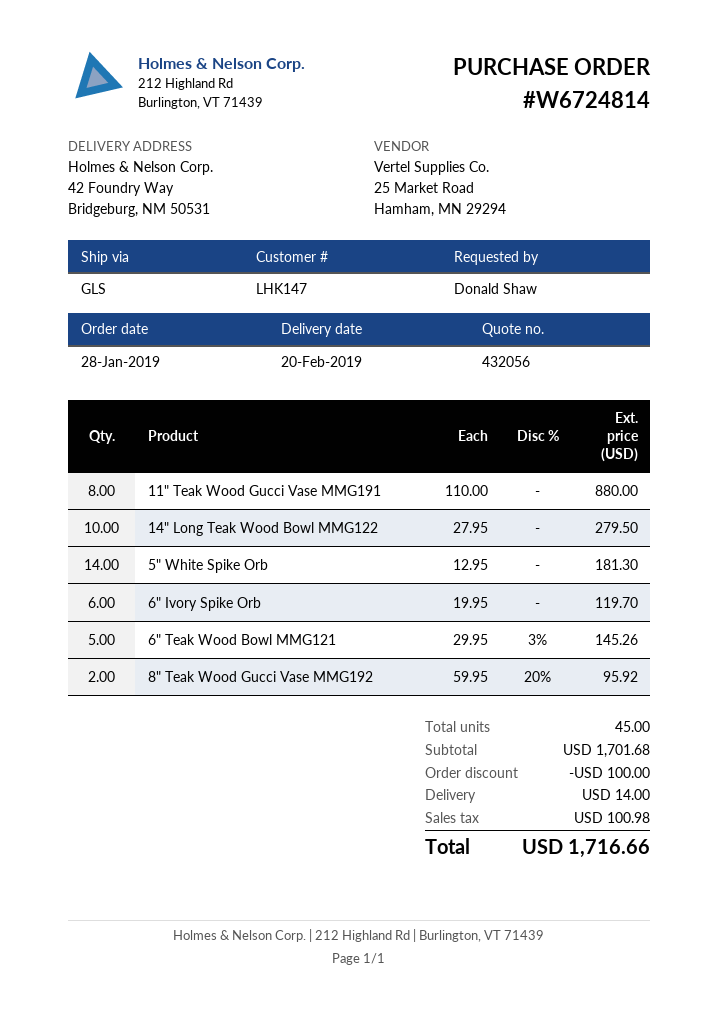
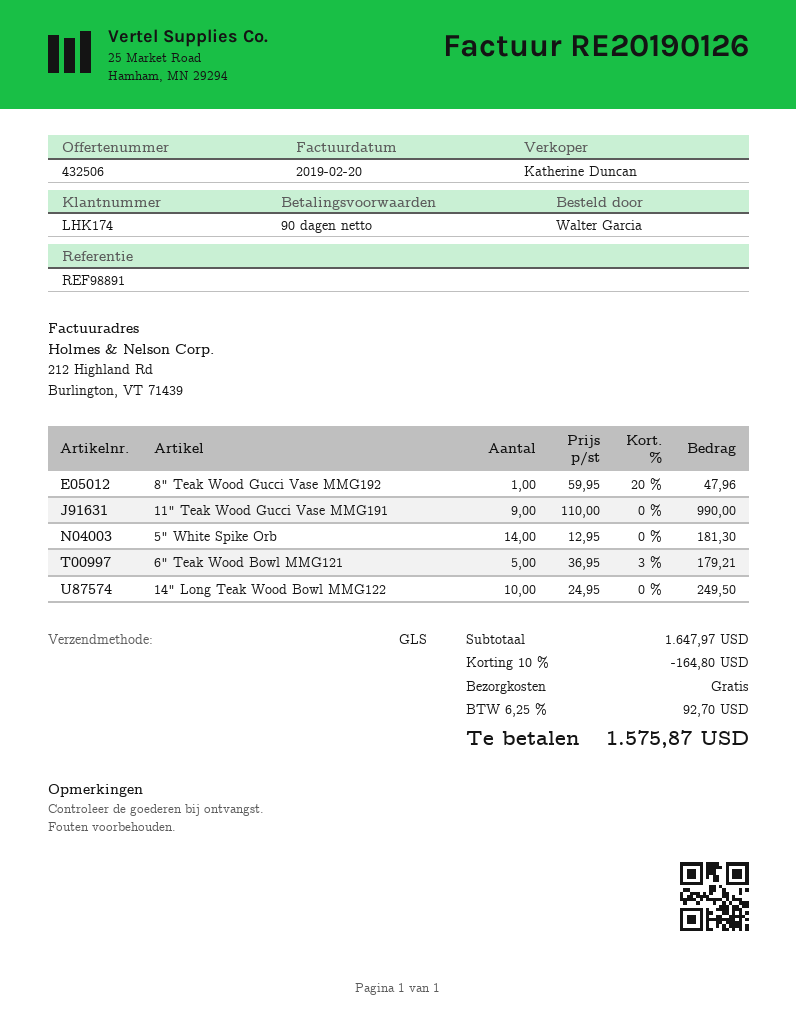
quote number: 432056 -> 432506
customer number: LHK147 -> LHK174
ordered by: Donald Shaw -> Walter Garcia
11" Teak Wood Gucci Vase MMG191: 8 x 110.00 = 880.00 -> 9 x 110.00 = 990.00
14" Long Teak Wood Bowl MMG122: 10 x 27.95 = 279.50 -> 10 x 24.95 = 249.50
6" Ivory Spike Orb: 6 x 19.95 = 119.70 -> none
6" Teak Wood Bowl MMG121: 5 x 29.95 - 3% = 145.26 -> 5 x 36.95 - 3% = 179.21
8" Teak Wood Gucci Vase MMG192: 2 x 59.95 - 20% = 95.92 -> 1 x 59.95 - 20% = 47.96
subtotal: 1701.68 -> 1647.97
discount: 100.00 -> 164.80
shipping: 14.00 -> 0.00
tax: 100.98 -> 92.70
total: 1716.66 -> 1575.87

